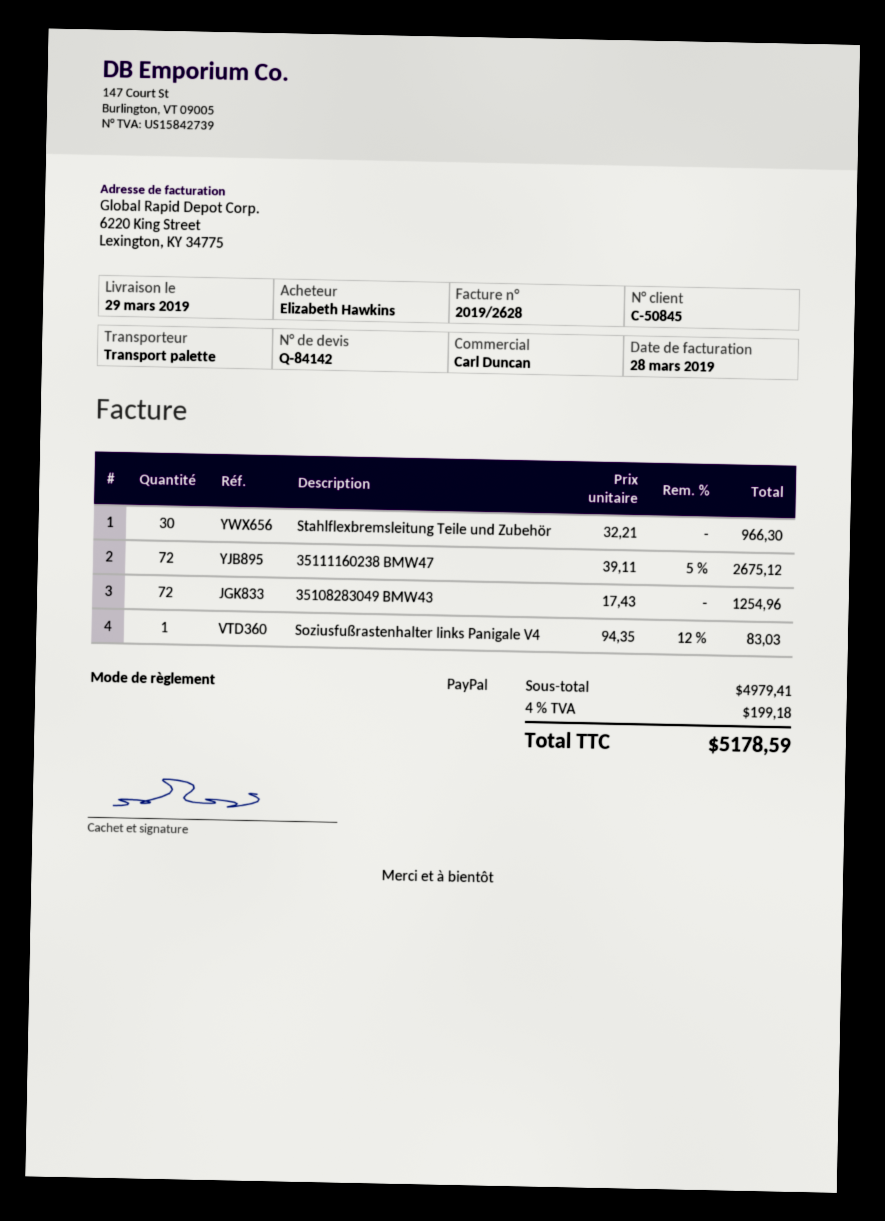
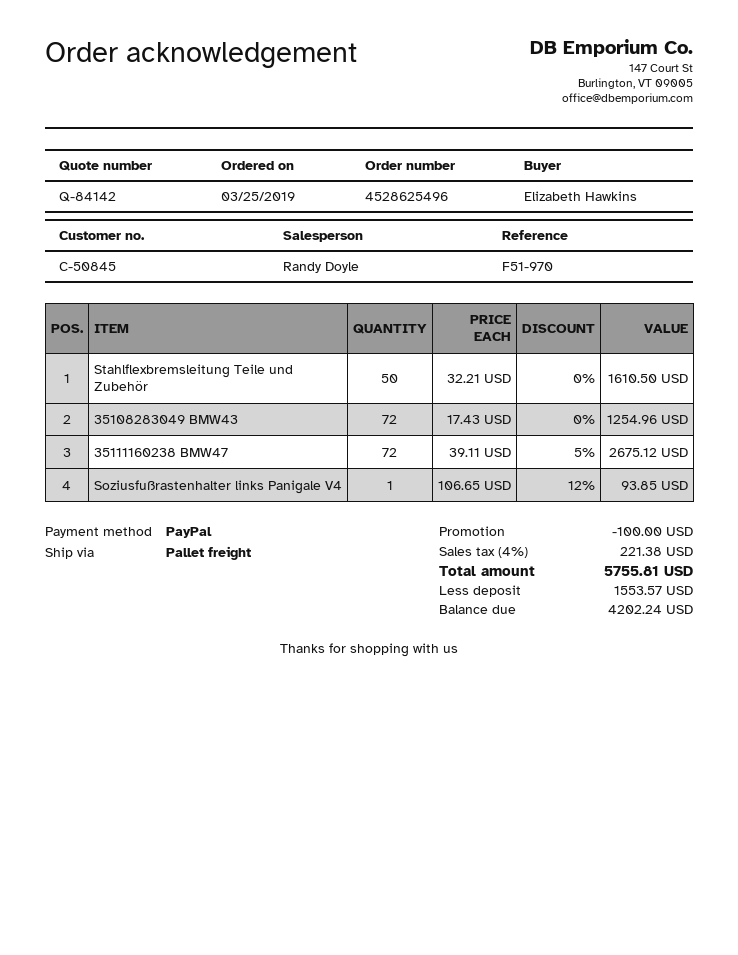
sales rep: Carl Duncan -> Randy Doyle
Stahlflexbremsleitung Teile und Zubehör: 30 x 32.21 = 966.30 -> 50 x 32.21 = 1610.50
Soziusfußrastenhalter links Panigale V4: 1 x 94.35 - 12% = 83.03 -> 1 x 106.65 - 12% = 93.85
discount: none -> 100.00
tax: 4% = 199.18 -> 4% = 221.38
total: 5178.59 -> 5755.81

